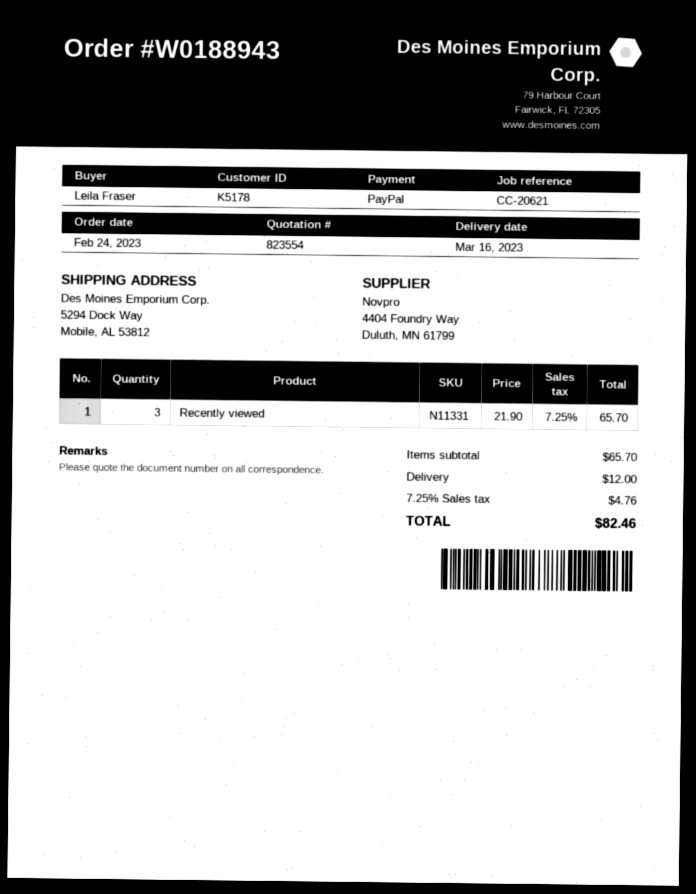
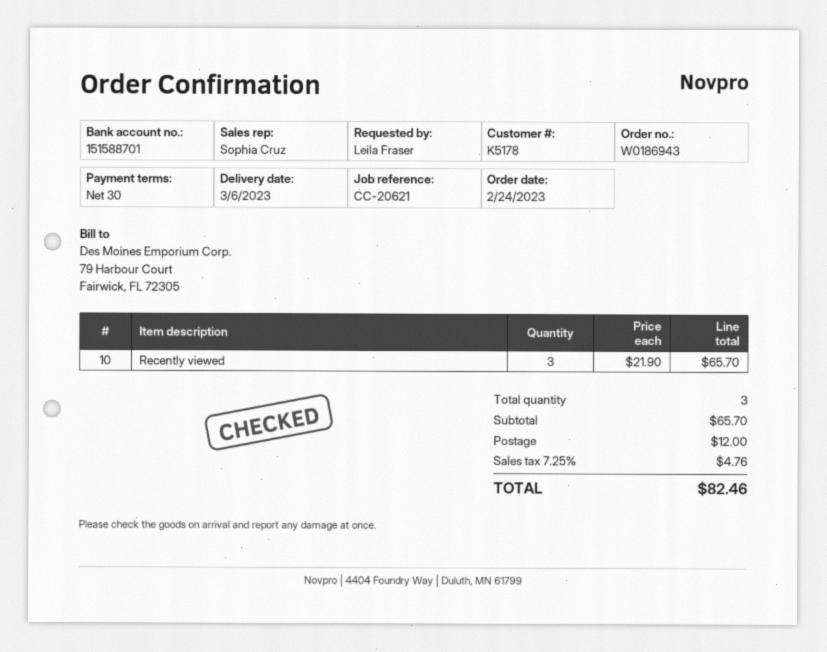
order number: W0188943 -> W0186943
delivery date: 2023-03-16 -> 2023-03-06

